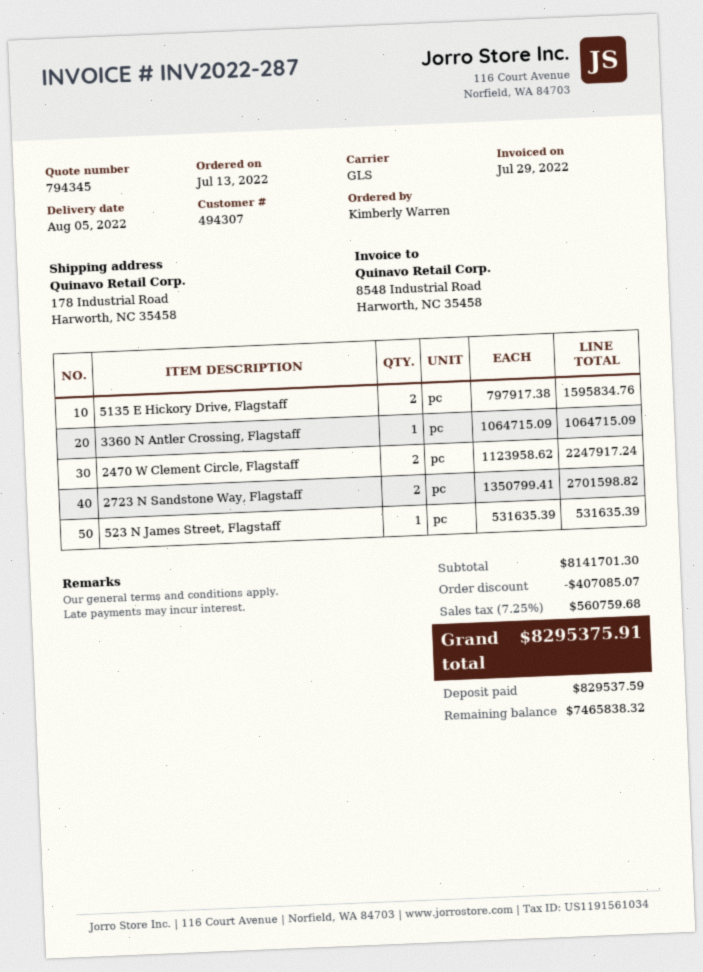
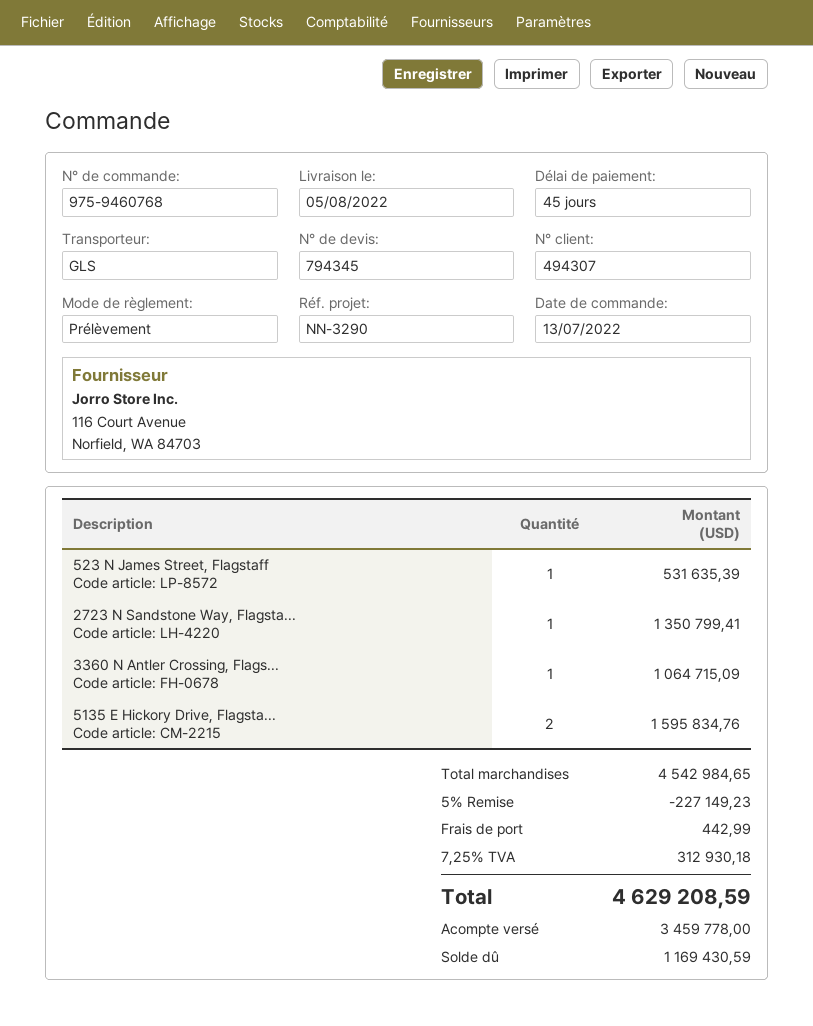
2470 W Clement Circle, Flagstaff: 2 for 2247917.24 -> none
2723 N Sandstone Way, Flagstaff: 2 for 2701598.82 -> 1 for 1350799.41
subtotal: 8141701.30 -> 4542984.65
discount: 407085.07 -> 227149.23
shipping: none -> 442.99
tax: 7.25% = 560759.68 -> 7.25% = 312930.18
total: 8295375.91 -> 4629208.59
deposit: 829537.59 -> 3459778.00
balance: 7465838.32 -> 1169430.59

